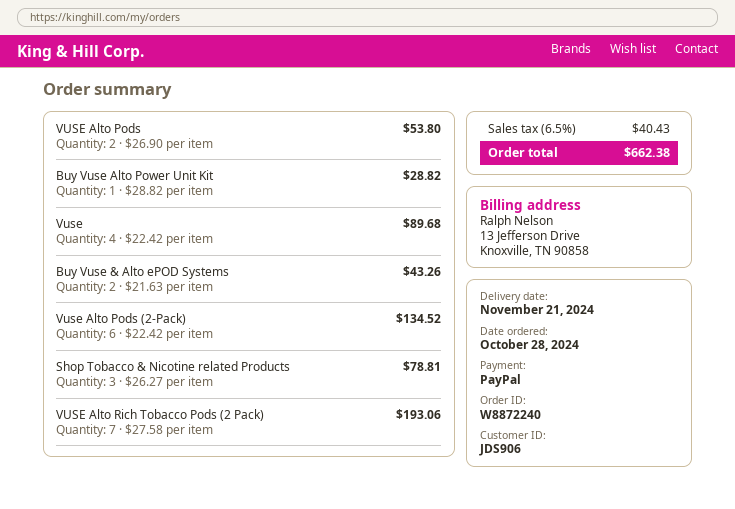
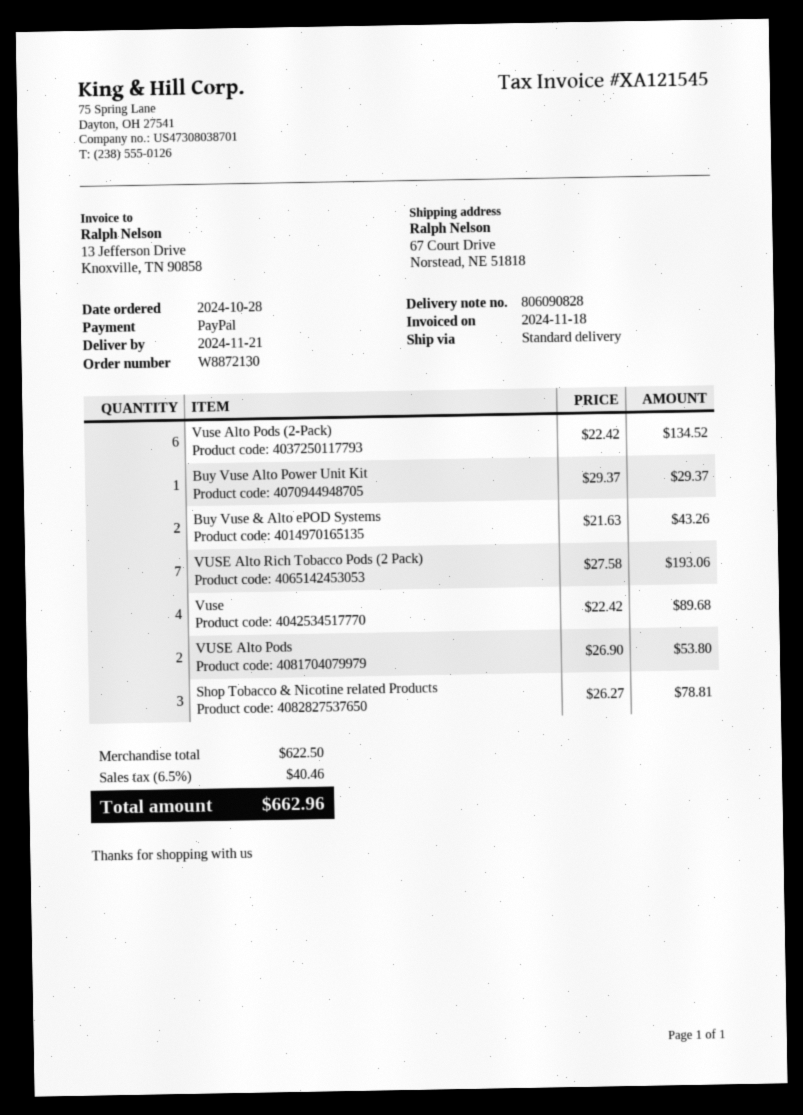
order number: W8872240 -> W8872130
Buy Vuse Alto Power Unit Kit: 1 x 28.82 = 28.82 -> 1 x 29.37 = 29.37
tax: 6.5% = 40.43 -> 6.5% = 40.46
total: 662.38 -> 662.96

